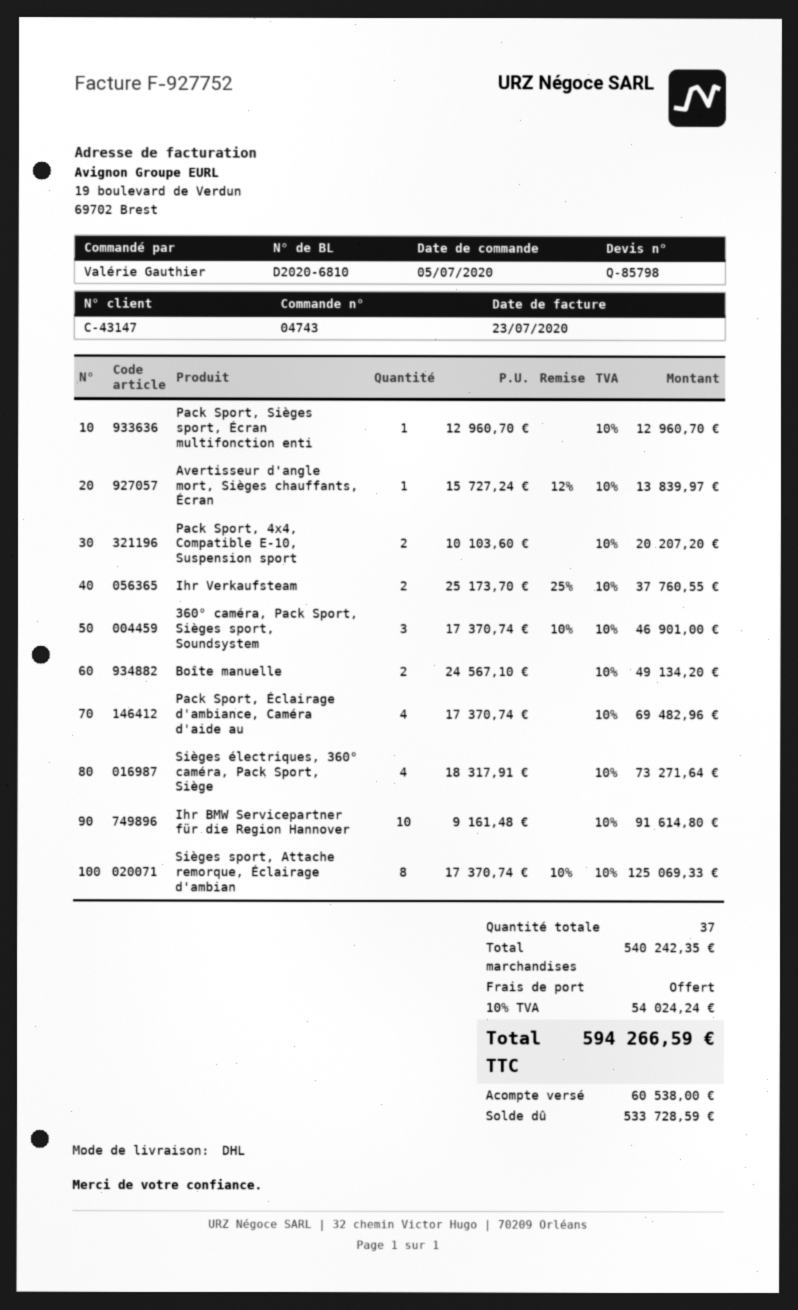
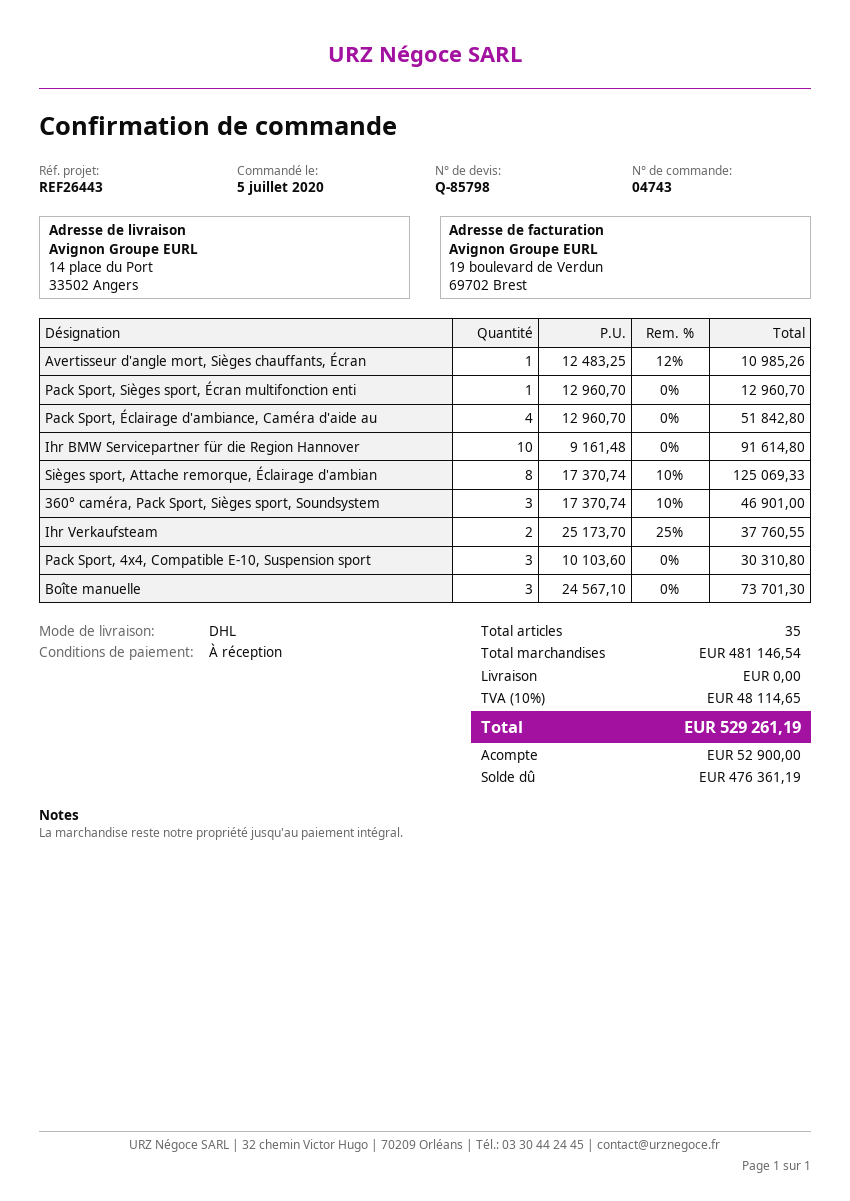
Avertisseur d'angle mort, Sièges chauffants, Écran: 1 x 15727.24 - 12% = 13839.97 -> 1 x 12483.25 - 12% = 10985.26
Pack Sport, 4x4, Compatible E-10, Suspension sport: 2 x 10103.60 = 20207.20 -> 3 x 10103.60 = 30310.80
Boîte manuelle: 2 x 24567.10 = 49134.20 -> 3 x 24567.10 = 73701.30
Pack Sport, Éclairage d'ambiance, Caméra d'aide au: 4 x 17370.74 = 69482.96 -> 4 x 12960.70 = 51842.80
Sièges électriques, 360° caméra, Pack Sport, Siège: 4 x 18317.91 = 73271.64 -> none
total quantity: 37 -> 35
subtotal: 540242.35 -> 481146.54
tax: 10% = 54024.24 -> 10% = 48114.65
total: 594266.59 -> 529261.19
deposit: 60538.00 -> 52900.00
balance: 533728.59 -> 476361.19

